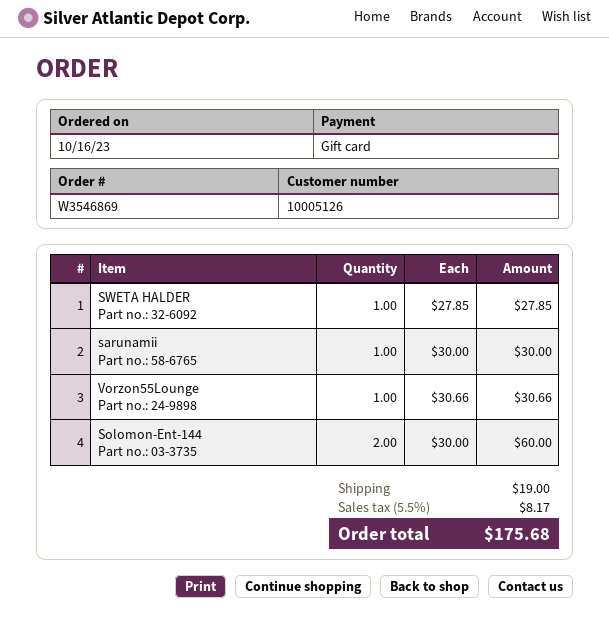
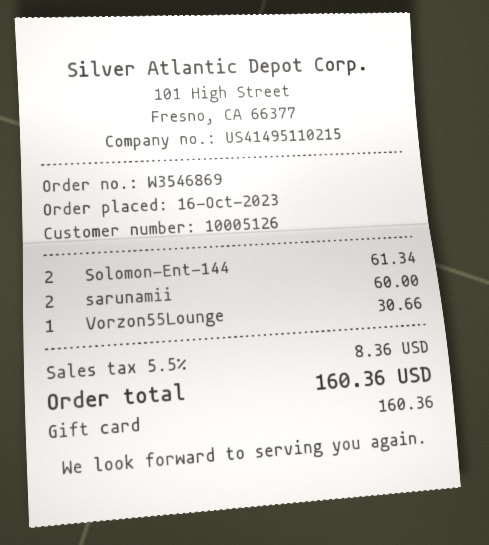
SWETA HALDER: 1 for 27.85 -> none
sarunamii: 1 for 30.00 -> 2 for 60.00
Solomon-Ent-144: 2 for 60.00 -> 2 for 61.34
shipping: 19.00 -> none
tax: 5.5% = 8.17 -> 5.5% = 8.36
total: 175.68 -> 160.36

